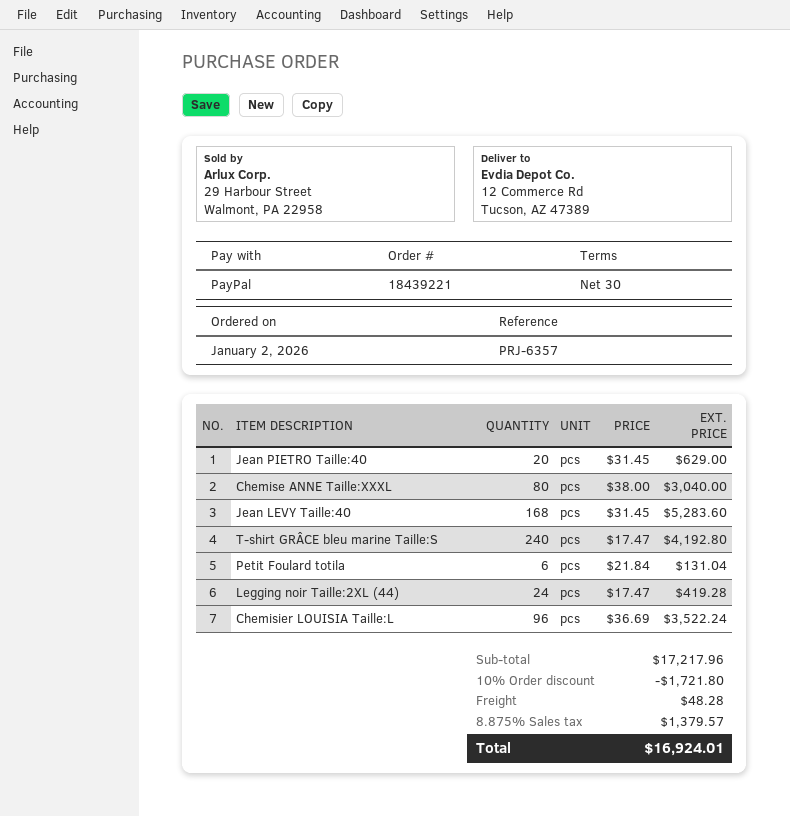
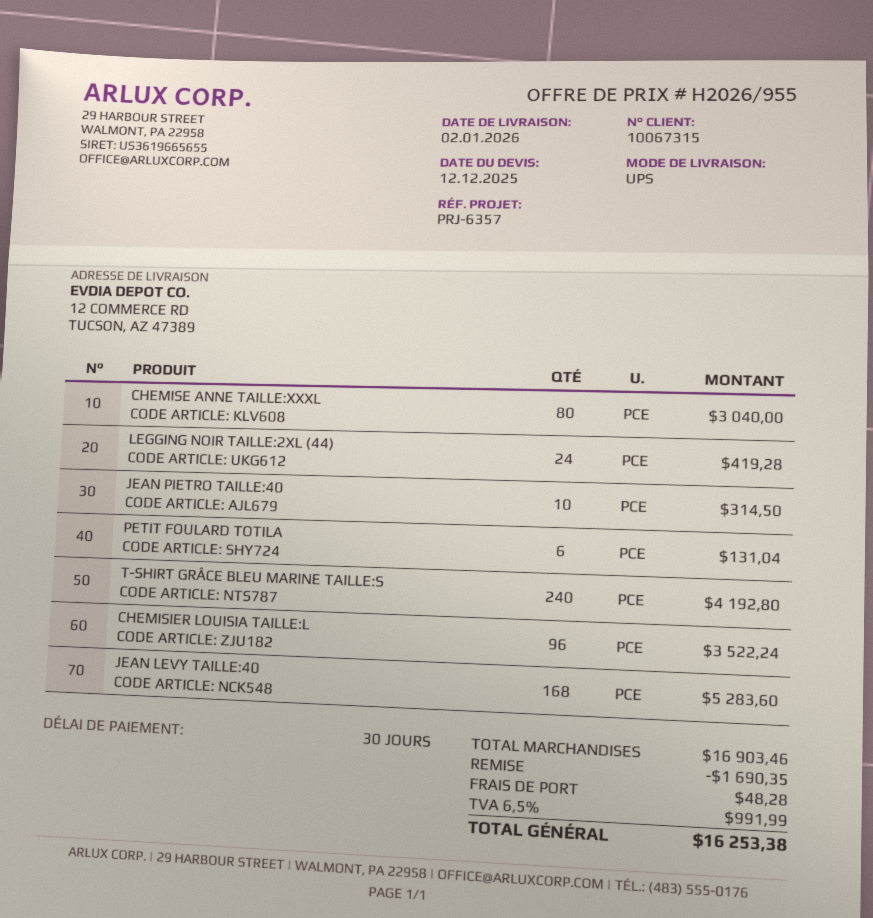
Jean PIETRO Taille:40: 20 for 629.00 -> 10 for 314.50
subtotal: 17217.96 -> 16903.46
discount: 1721.80 -> 1690.35
tax: 8.875% = 1379.57 -> 6.5% = 991.99
total: 16924.01 -> 16253.38

